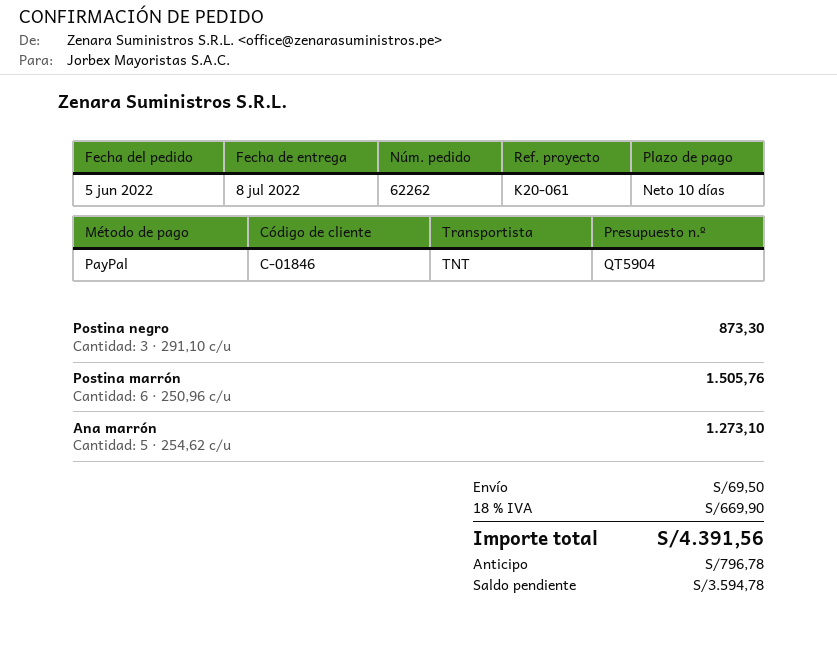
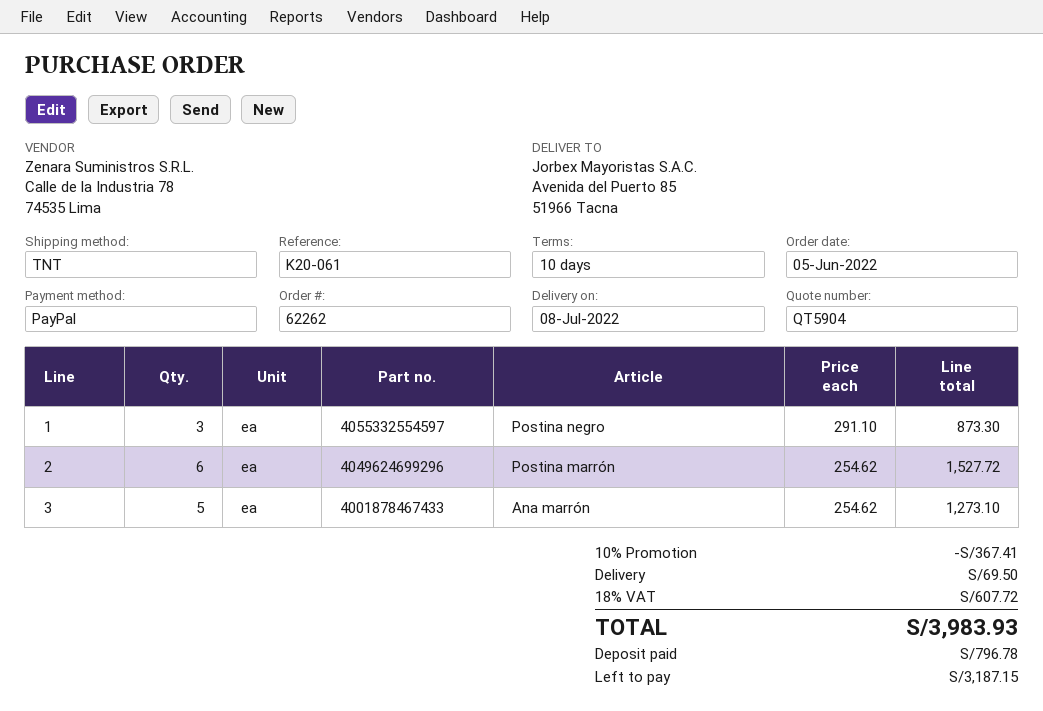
Postina marrón: 6 x 250.96 = 1505.76 -> 6 x 254.62 = 1527.72
discount: none -> 10% = 367.41
tax: 18% = 669.90 -> 18% = 607.72
total: 4391.56 -> 3983.93
balance: 3594.78 -> 3187.15

